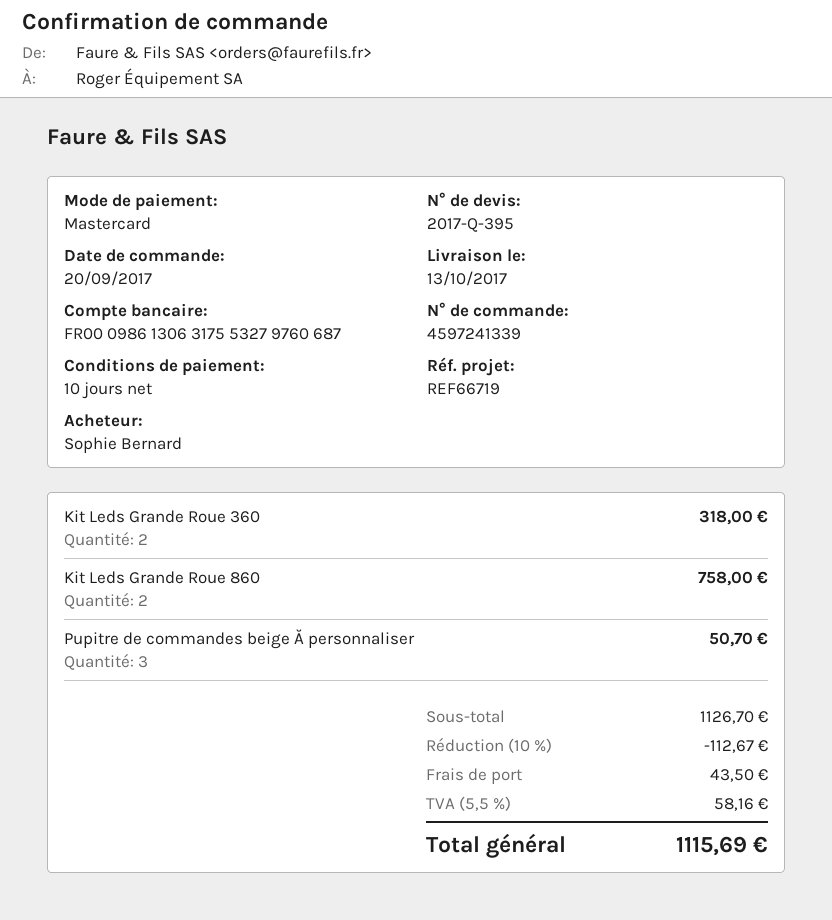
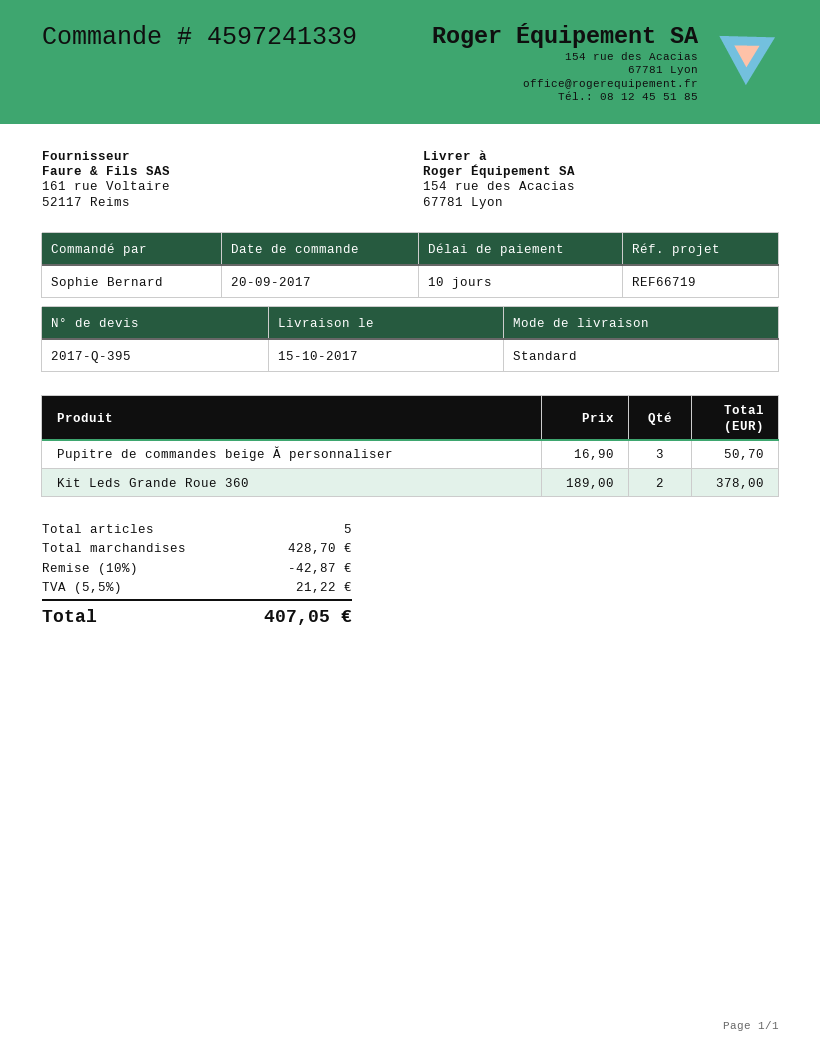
delivery date: 2017-10-13 -> 2017-10-15
Kit Leds Grande Roue 360: 2 for 318.00 -> 2 for 378.00
Kit Leds Grande Roue 860: 2 for 758.00 -> none
subtotal: 1126.70 -> 428.70
discount: 10% = 112.67 -> 10% = 42.87
shipping: 43.50 -> none
tax: 5.5% = 58.16 -> 5.5% = 21.22
total: 1115.69 -> 407.05

